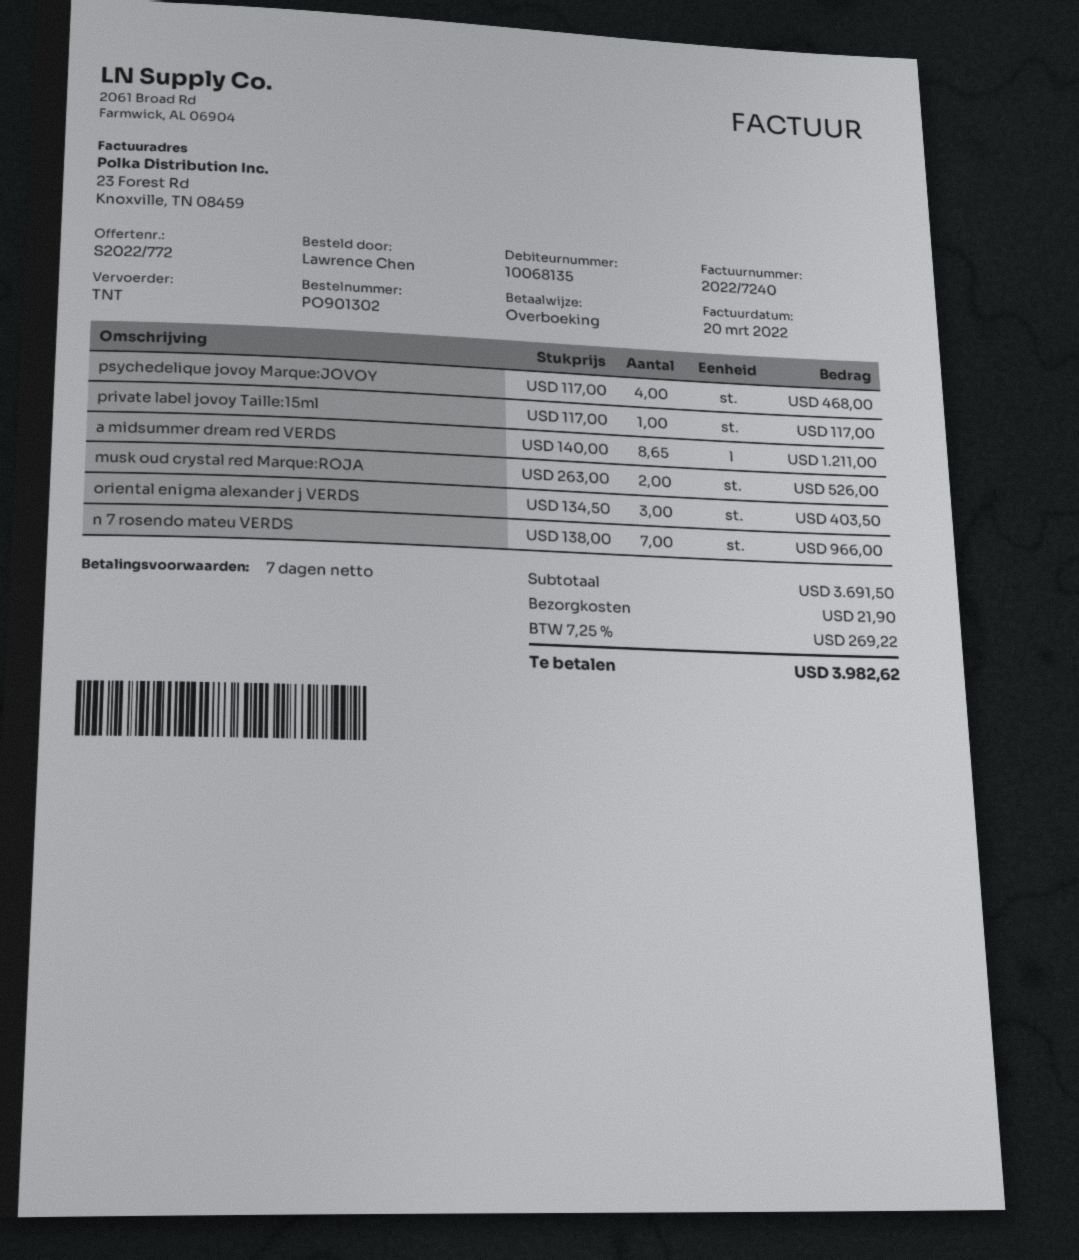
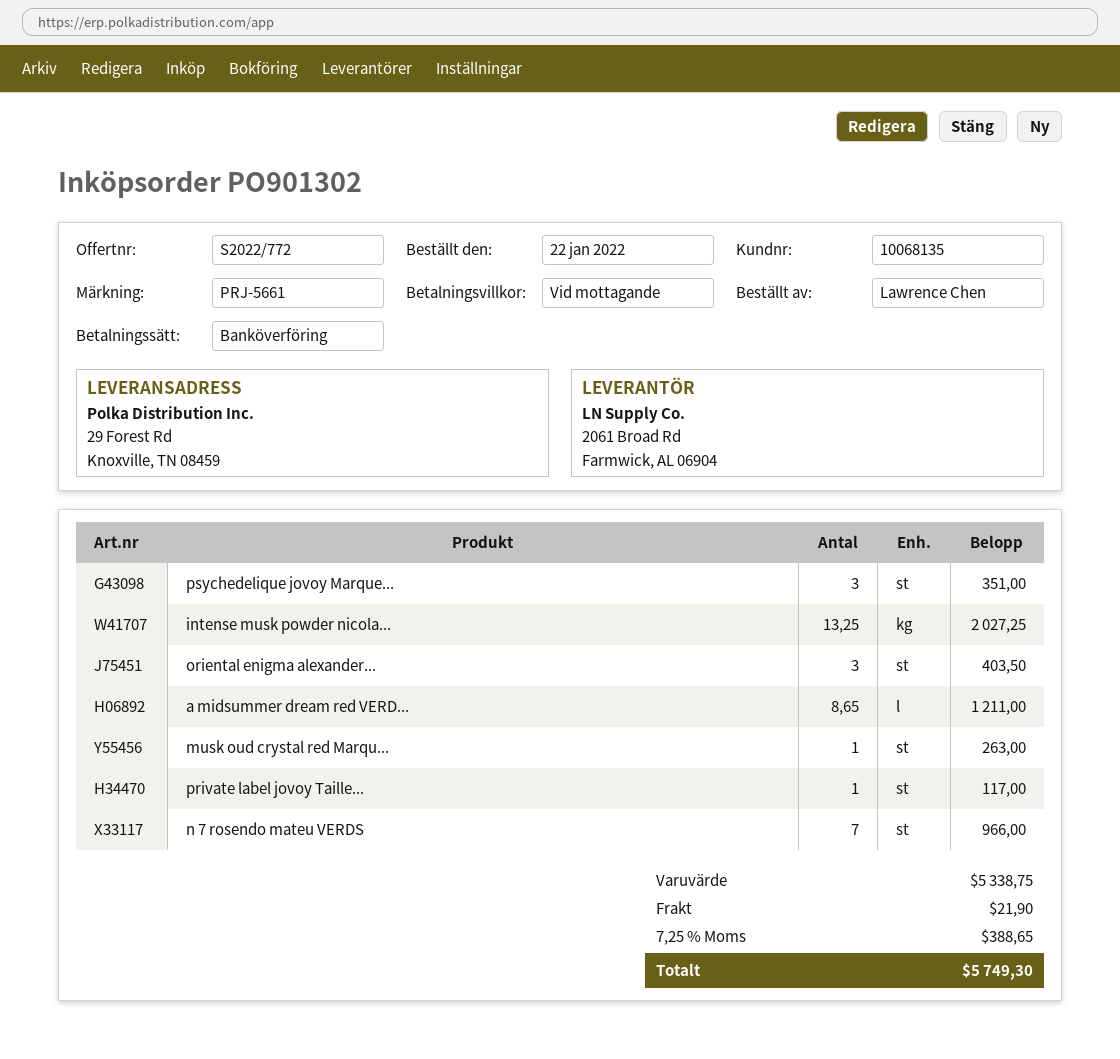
payment terms: 7 days -> on receipt
psychedelique jovoy Marque:JOVOY: 4 for 468.00 -> 3 for 351.00
musk oud crystal red Marque:ROJA: 2 for 526.00 -> 1 for 263.00
intense musk powder nicola...: none -> 13.25 for 2027.25
subtotal: 3691.50 -> 5338.75
tax: 7.25% = 269.22 -> 7.25% = 388.65
total: 3982.62 -> 5749.30

